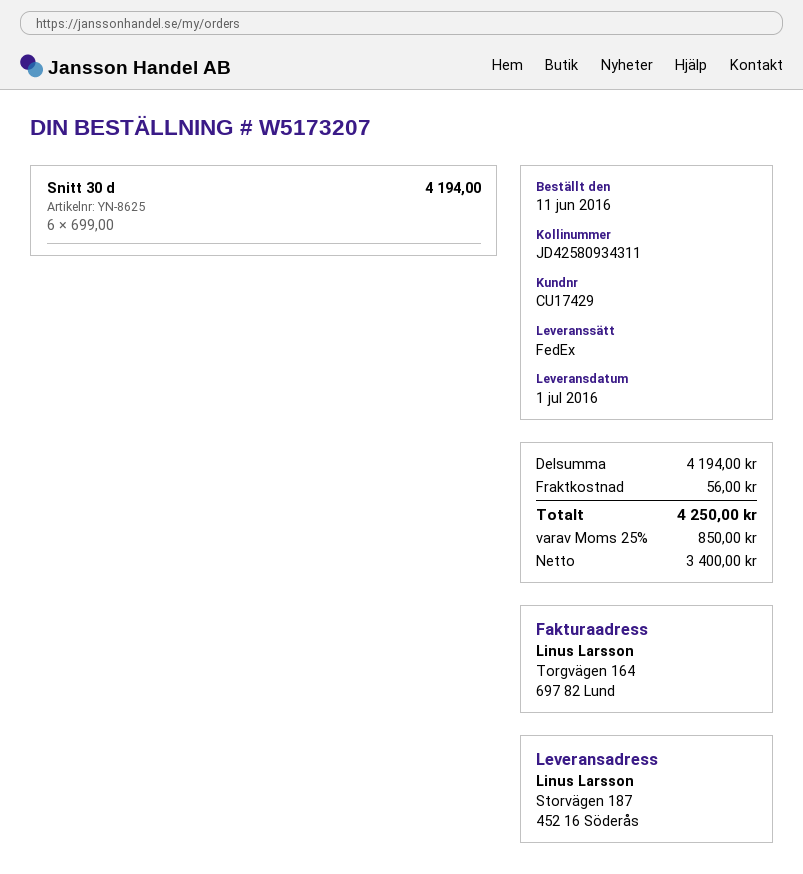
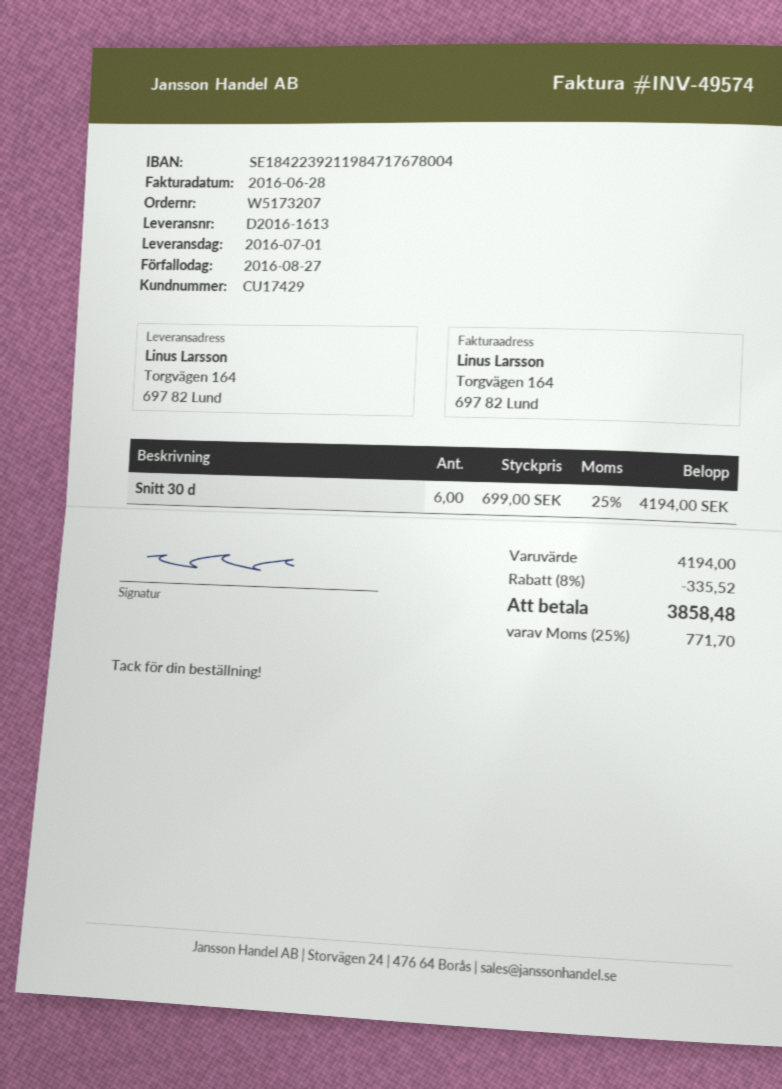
ship to: Storvägen 187, 452 16 Söderås -> Torgvägen 164, 697 82 Lund
discount: none -> 8% = 335.52
shipping: 56.00 -> none
tax: 25% = 850.00 -> 25% = 771.70
total: 4250.00 -> 3858.48

